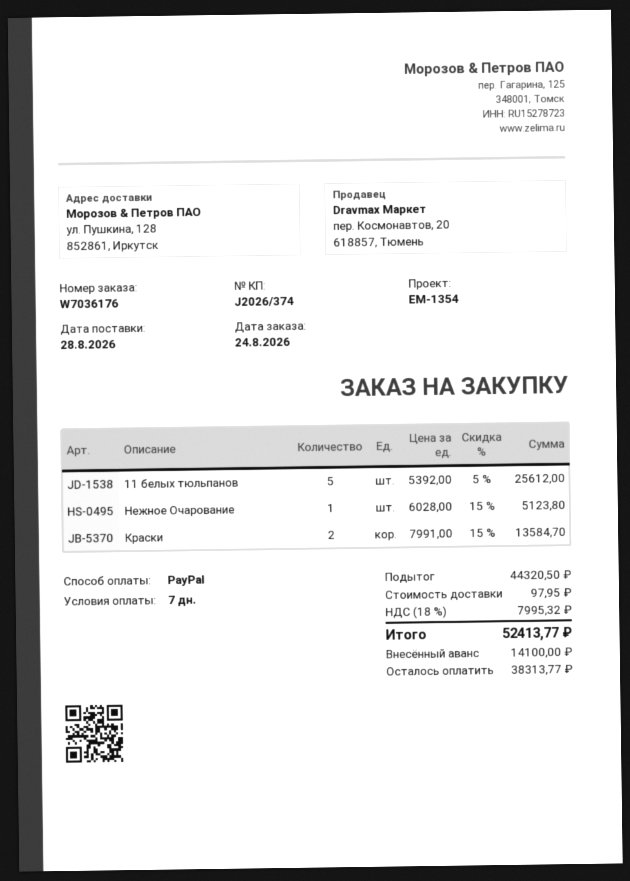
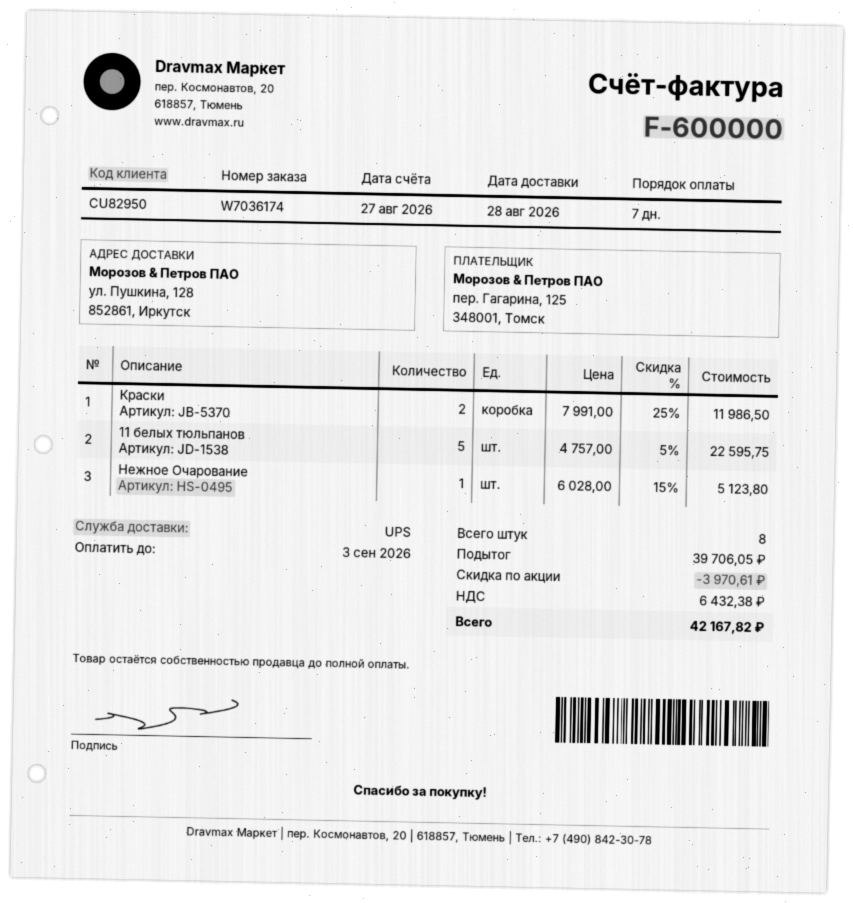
order number: W7036176 -> W7036174
11 белых тюльпанов: 5 x 5392.00 - 5% = 25612.00 -> 5 x 4757.00 - 5% = 22595.75
Краски: 2 x 7991.00 - 15% = 13584.70 -> 2 x 7991.00 - 25% = 11986.50
subtotal: 44320.50 -> 39706.05
discount: none -> 3970.61
shipping: 97.95 -> none
tax: 7995.32 -> 6432.38
total: 52413.77 -> 42167.82

